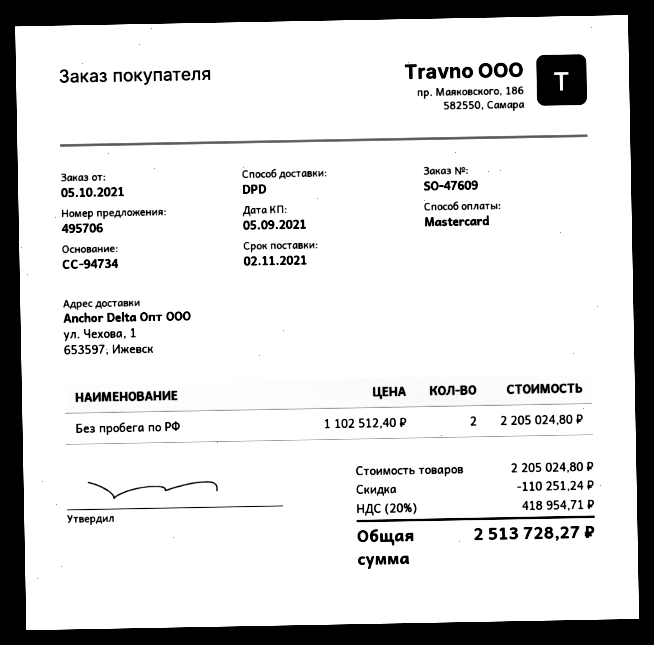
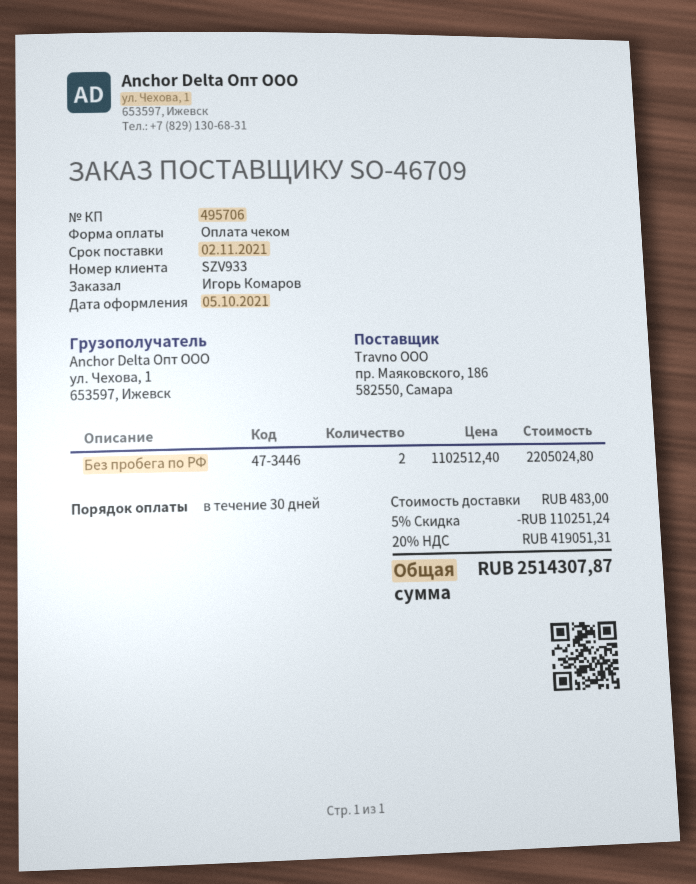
order number: SO-47609 -> SO-46709
payment method: Mastercard -> cheque
shipping: none -> 483.00
tax: 20% = 418954.71 -> 20% = 419051.31
total: 2513728.27 -> 2514307.87

